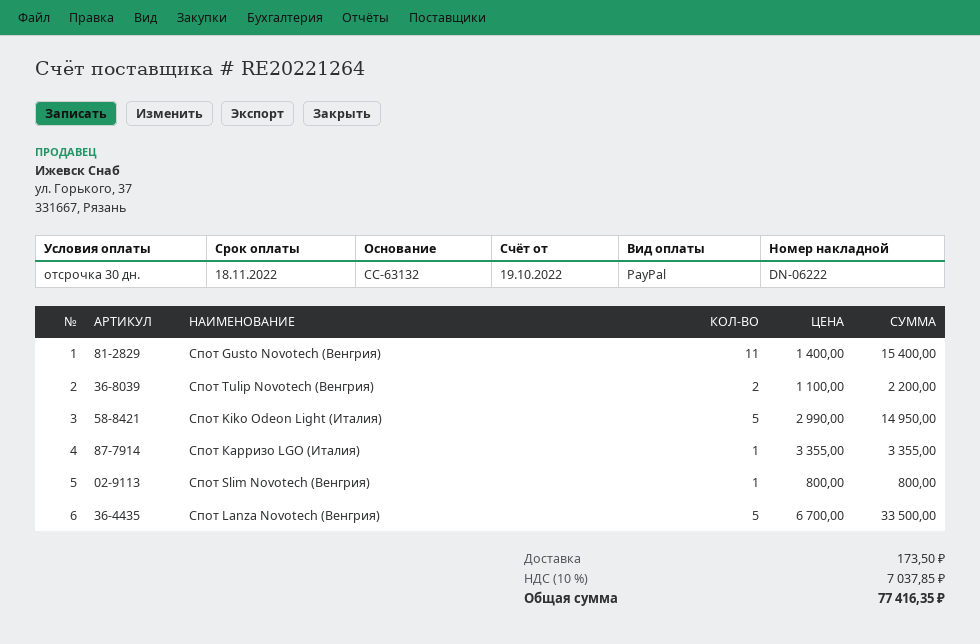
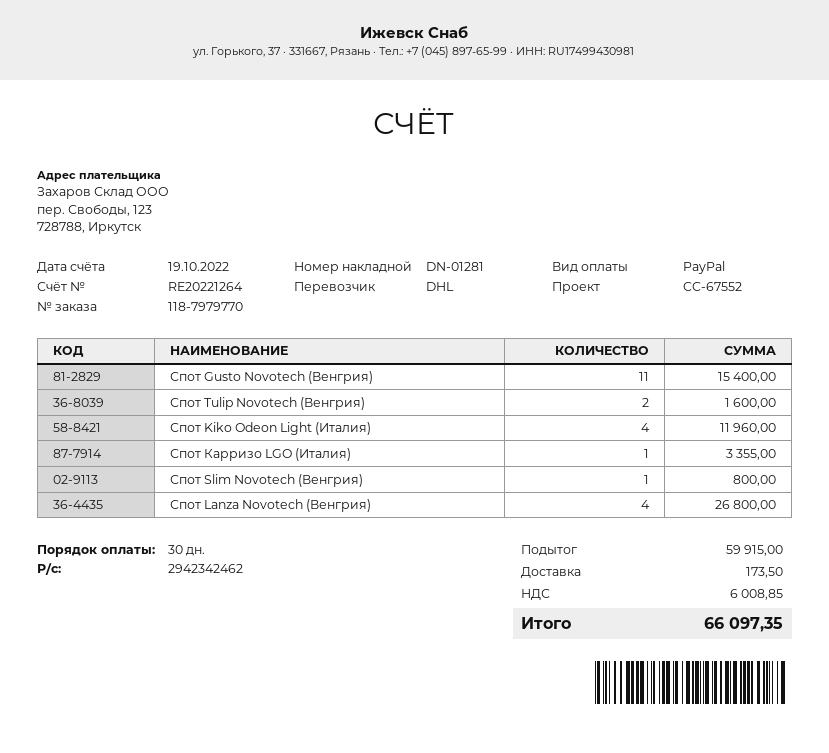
delivery note number: DN-06222 -> DN-01281
reference: CC-63132 -> CC-67552
Спот Tulip Novotech (Венгрия): 2 for 2200.00 -> 2 for 1600.00
Спот Kiko Odeon Light (Италия): 5 for 14950.00 -> 4 for 11960.00
Спот Lanza Novotech (Венгрия): 5 for 33500.00 -> 4 for 26800.00
tax: 7037.85 -> 6008.85
total: 77416.35 -> 66097.35

